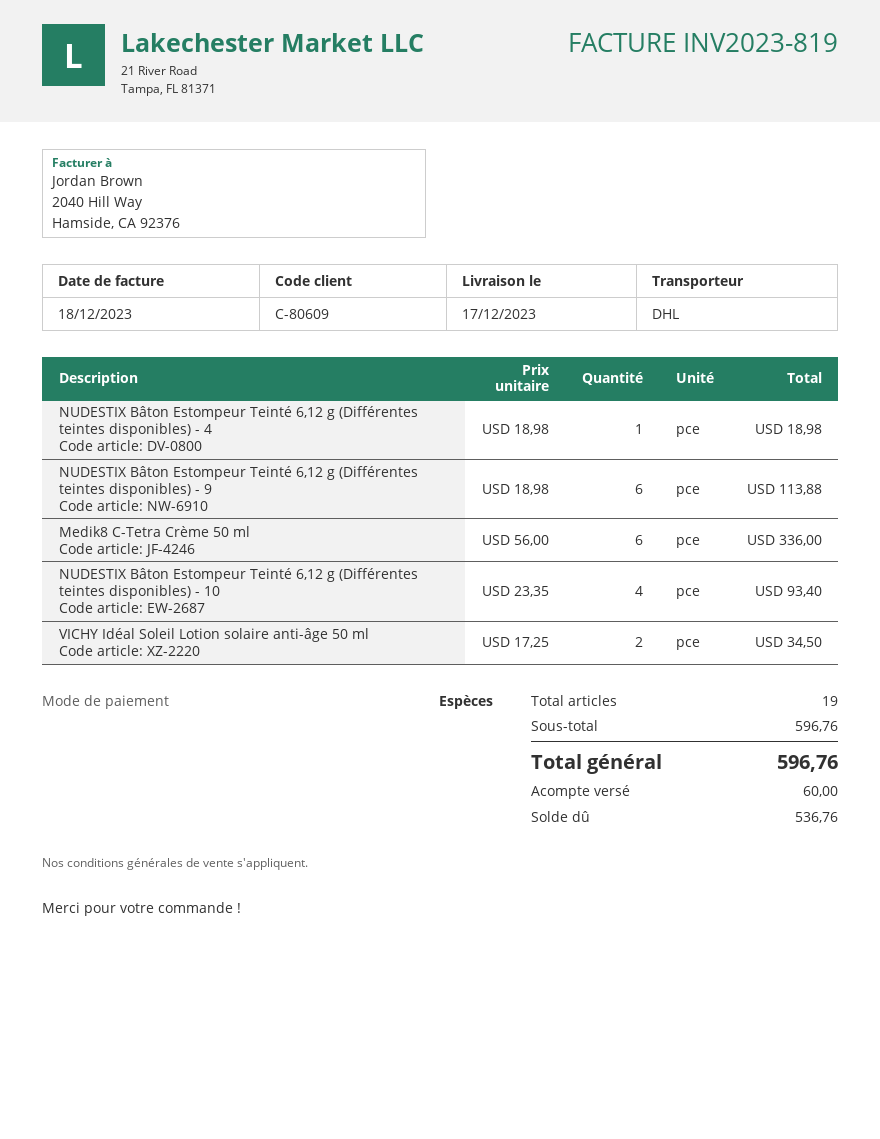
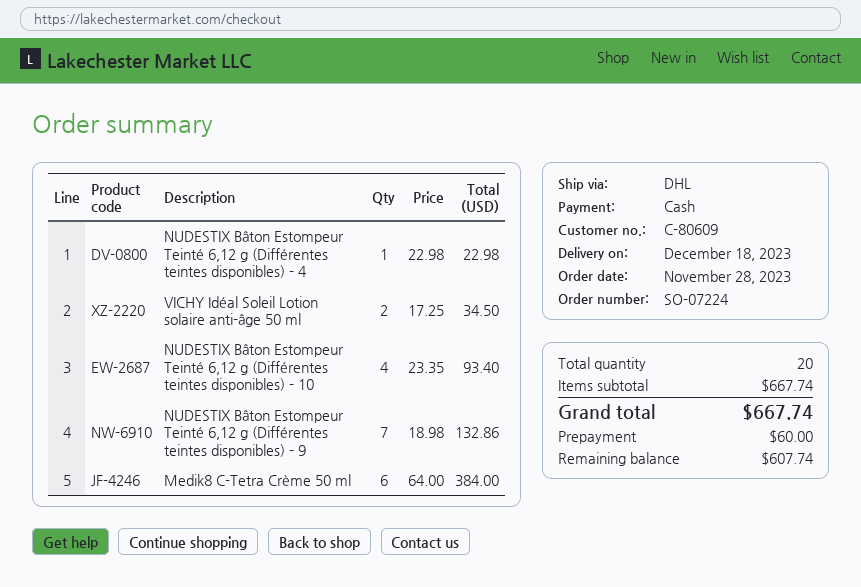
delivery date: 2023-12-17 -> 2023-12-18
NUDESTIX Bâton Estompeur Teinté 6,12 g (Différentes teintes disponibles) - 4: 1 x 18.98 = 18.98 -> 1 x 22.98 = 22.98
NUDESTIX Bâton Estompeur Teinté 6,12 g (Différentes teintes disponibles) - 9: 6 x 18.98 = 113.88 -> 7 x 18.98 = 132.86
Medik8 C-Tetra Crème 50 ml: 6 x 56.00 = 336.00 -> 6 x 64.00 = 384.00
total quantity: 19 -> 20
subtotal: 596.76 -> 667.74
total: 596.76 -> 667.74
balance: 536.76 -> 607.74

